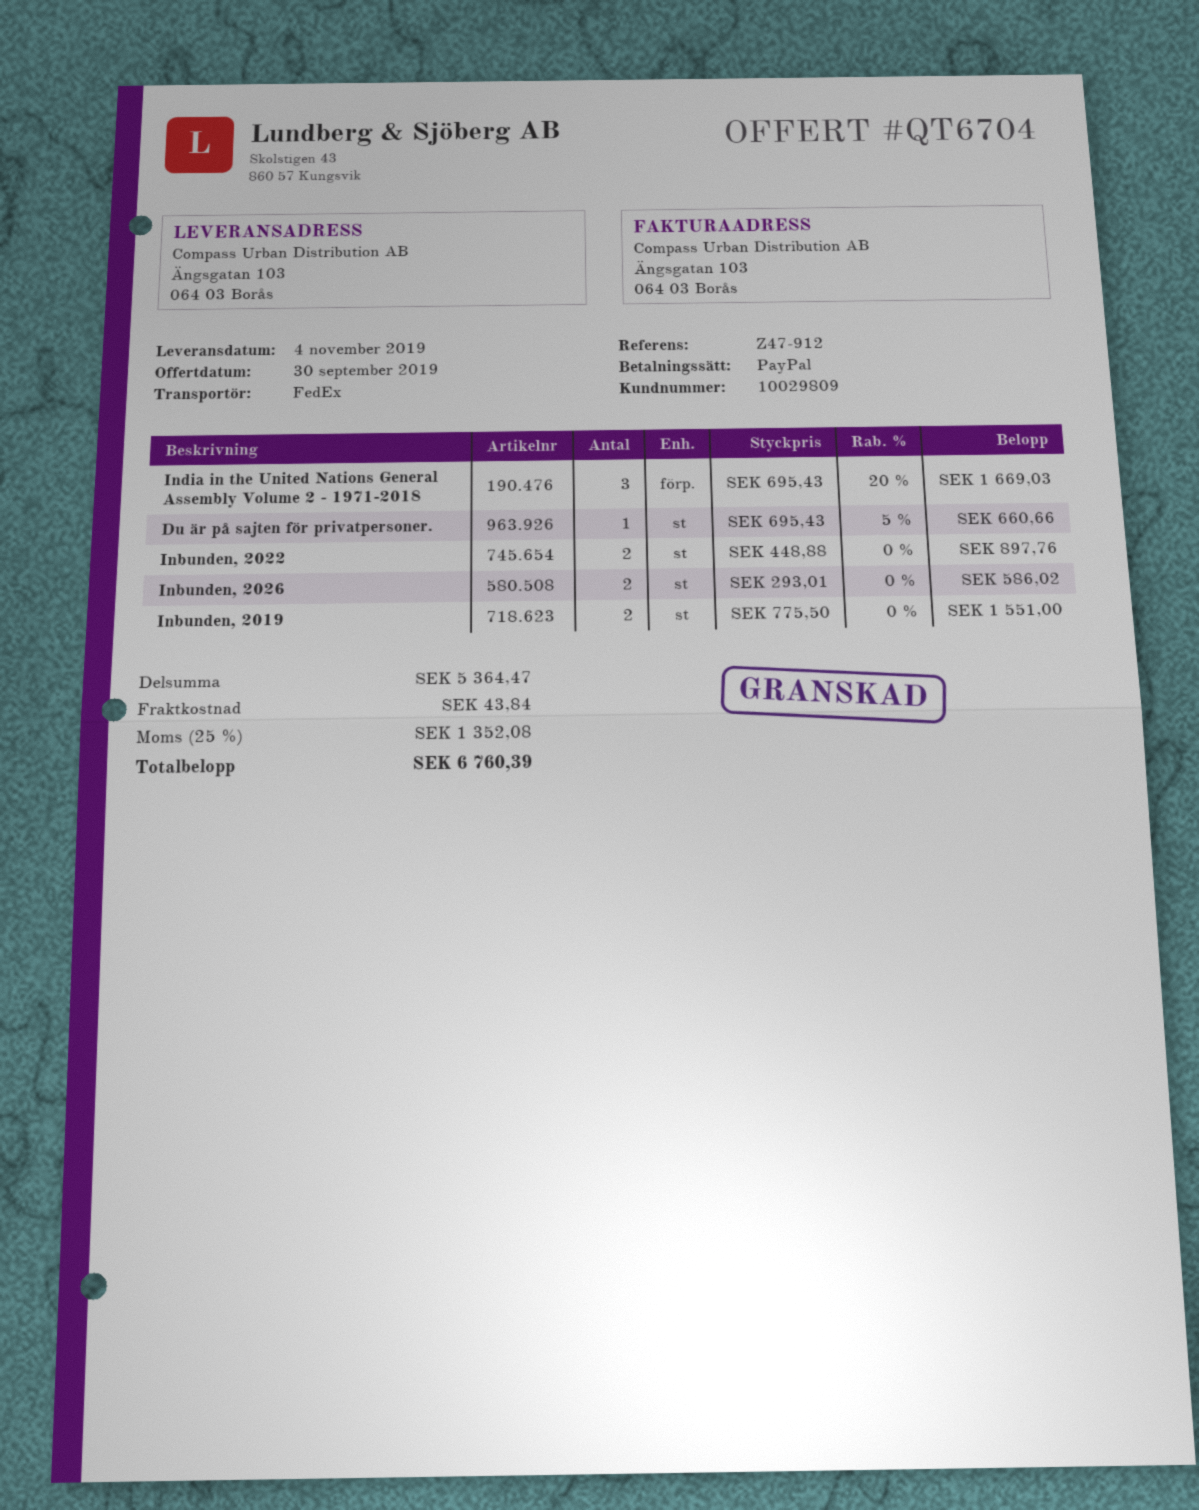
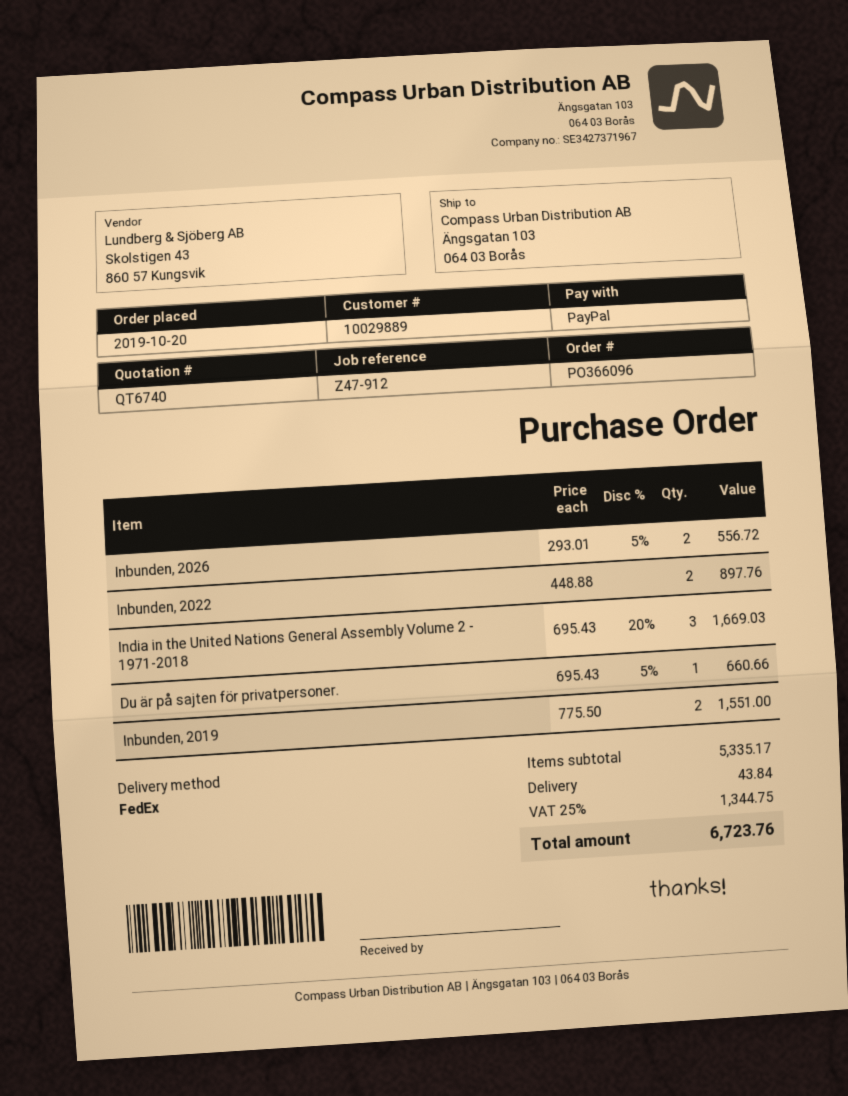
quote number: QT6704 -> QT6740
customer number: 10029809 -> 10029889
Inbunden, 2026: 2 x 293.01 = 586.02 -> 2 x 293.01 - 5% = 556.72
subtotal: 5364.47 -> 5335.17
tax: 25% = 1352.08 -> 25% = 1344.75
total: 6760.39 -> 6723.76

